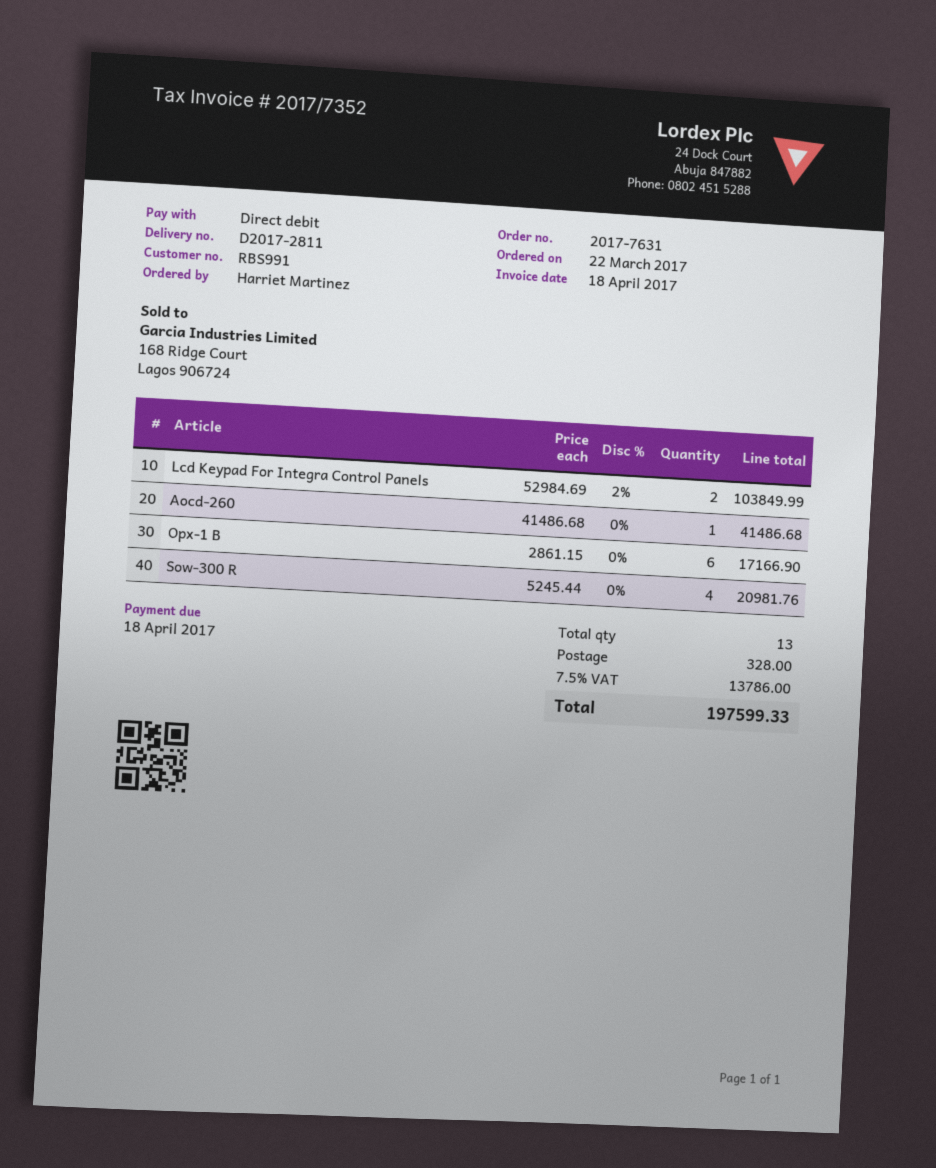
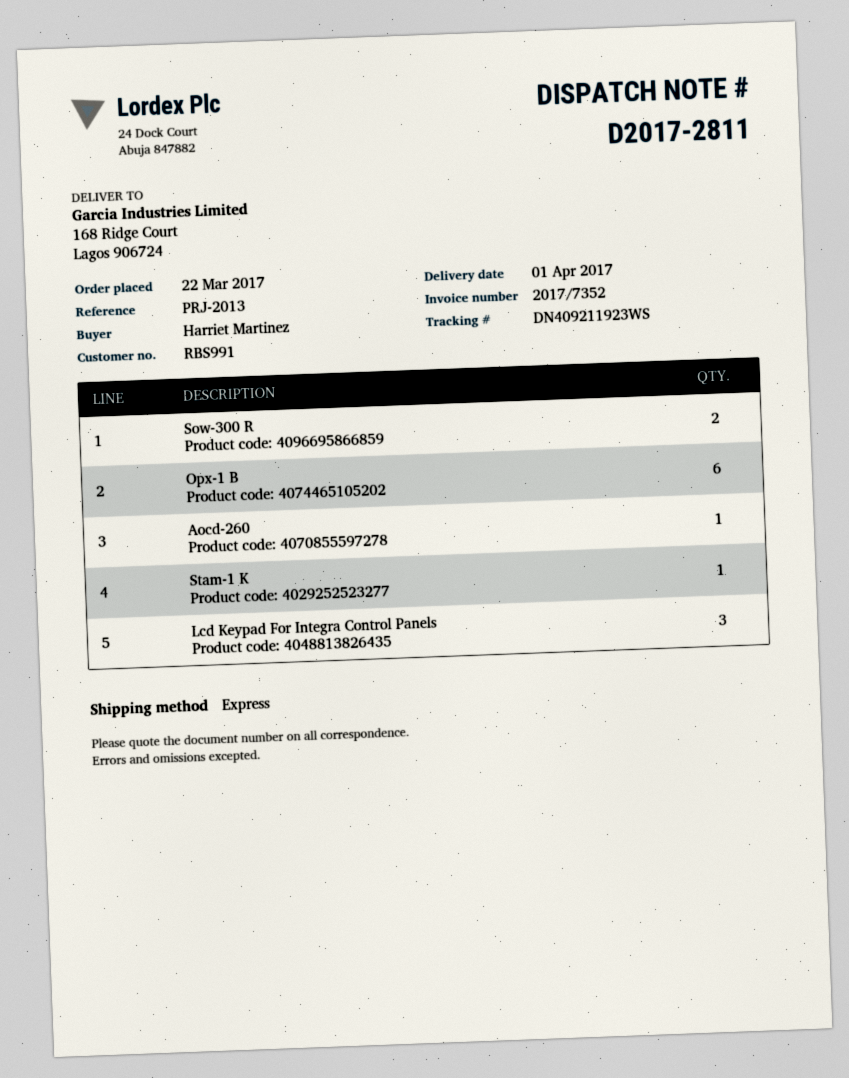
Lcd Keypad For Integra Control Panels: 2 -> 3
Sow-300 R: 4 -> 2
Stam-1 K: none -> 1

